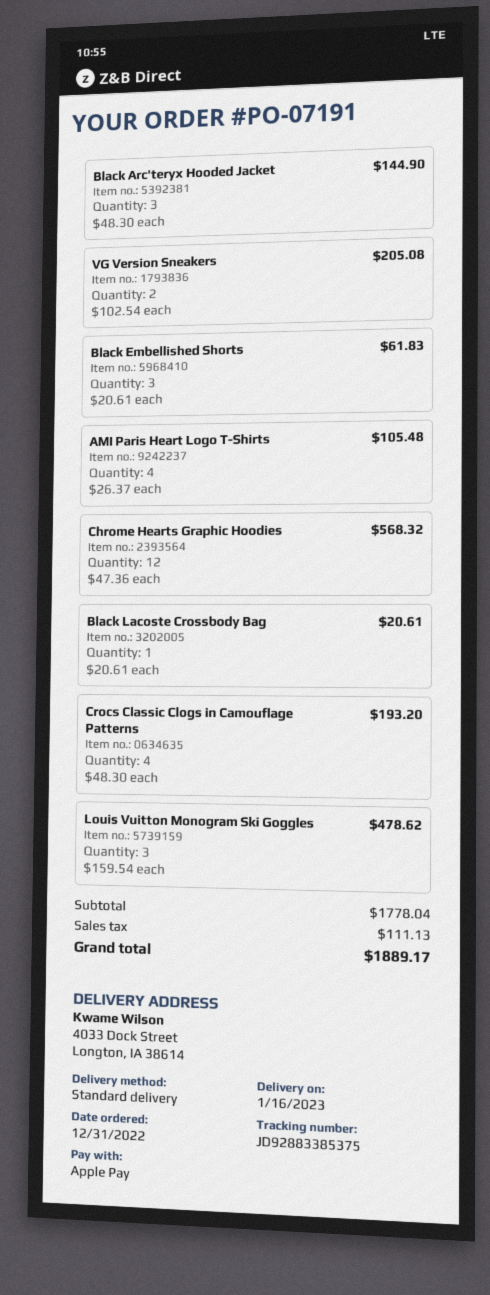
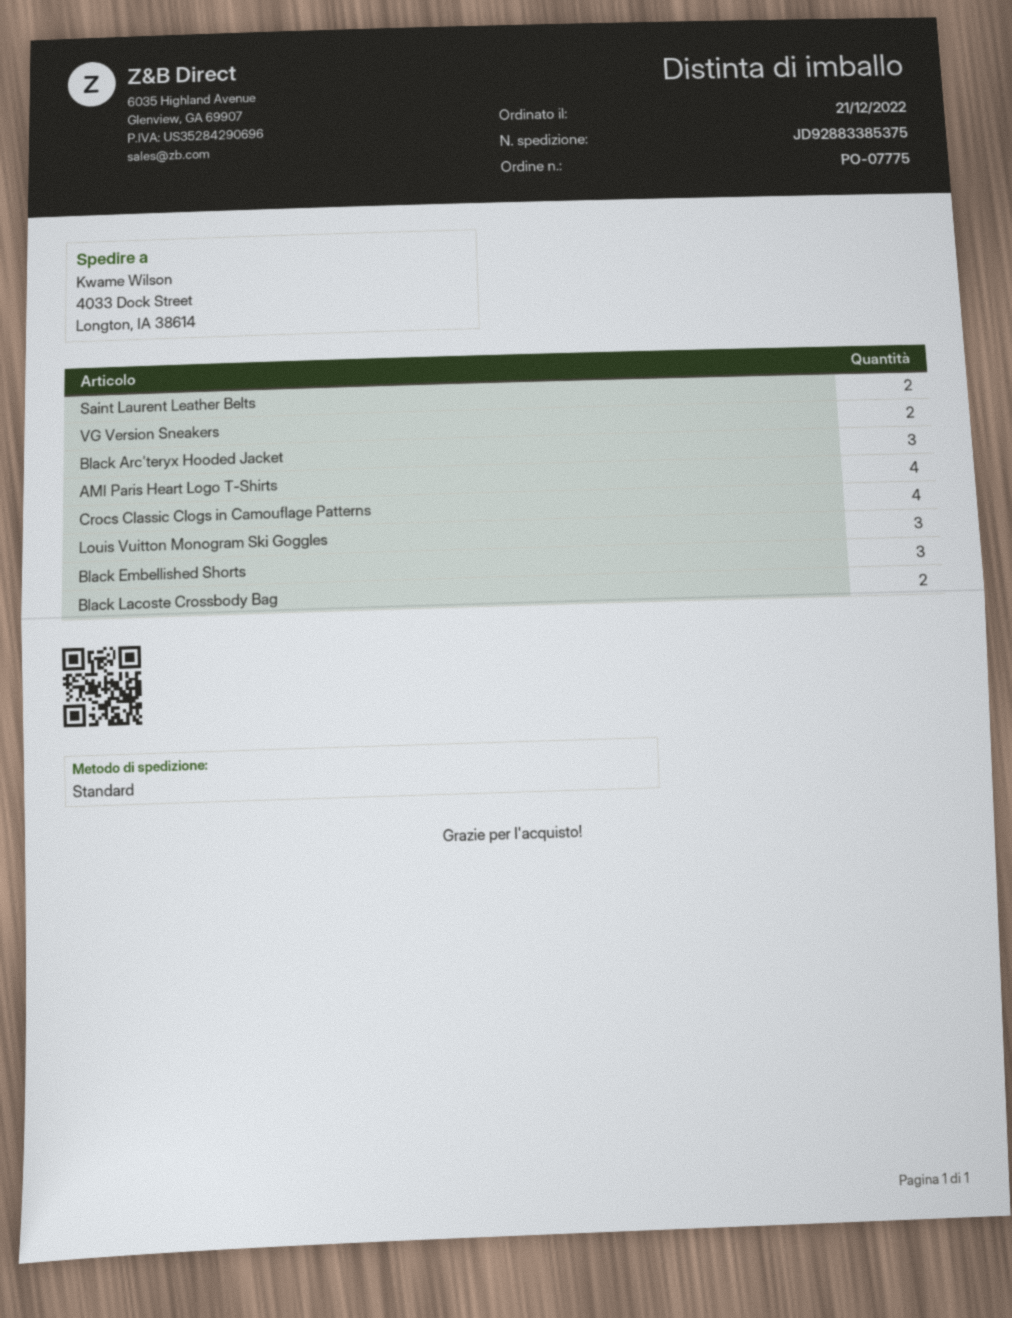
order number: PO-07191 -> PO-07775
order date: 2022-12-31 -> 2022-12-21
Chrome Hearts Graphic Hoodies: 12 -> none
Black Lacoste Crossbody Bag: 1 -> 2
Saint Laurent Leather Belts: none -> 2

